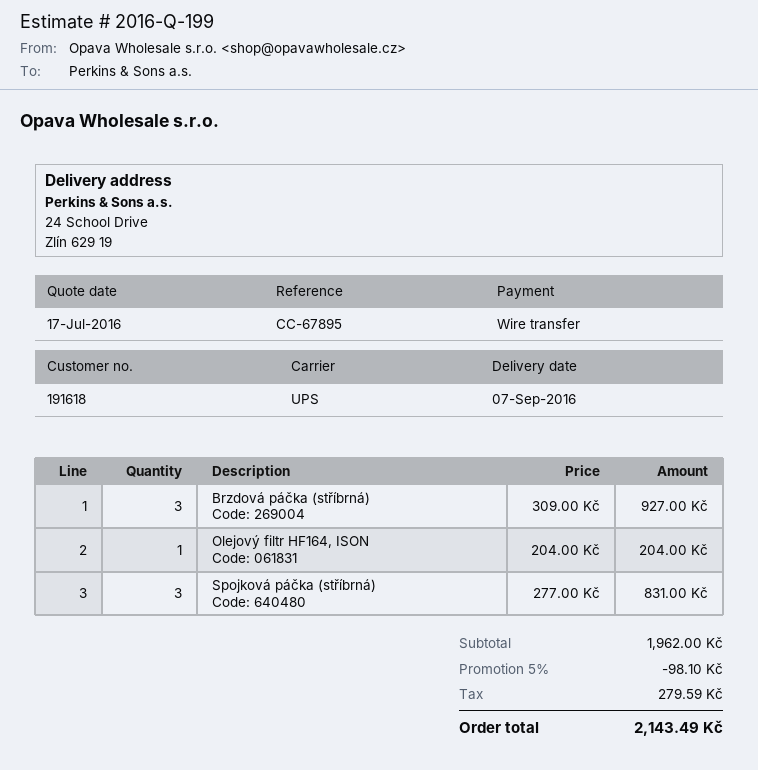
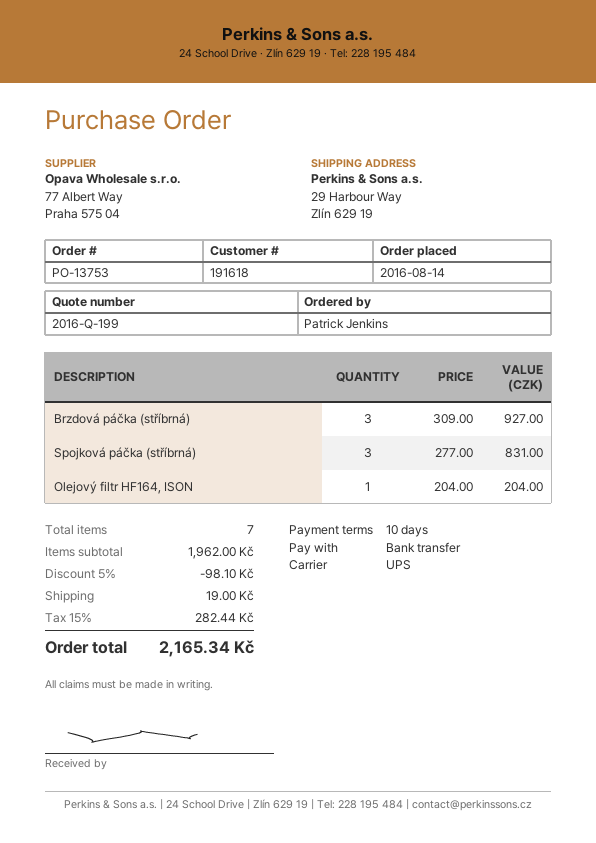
ship to: 24 School Drive, Zlín 629 19 -> 29 Harbour Way, Zlín 629 19
shipping: none -> 19.00
tax: 279.59 -> 282.44
total: 2143.49 -> 2165.34

